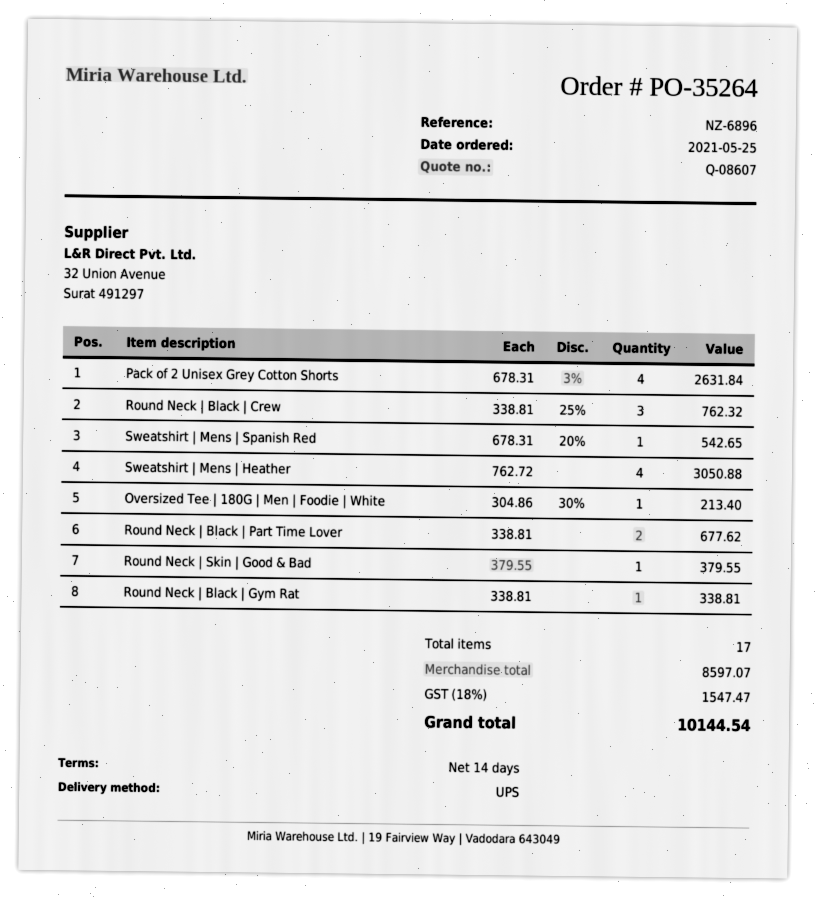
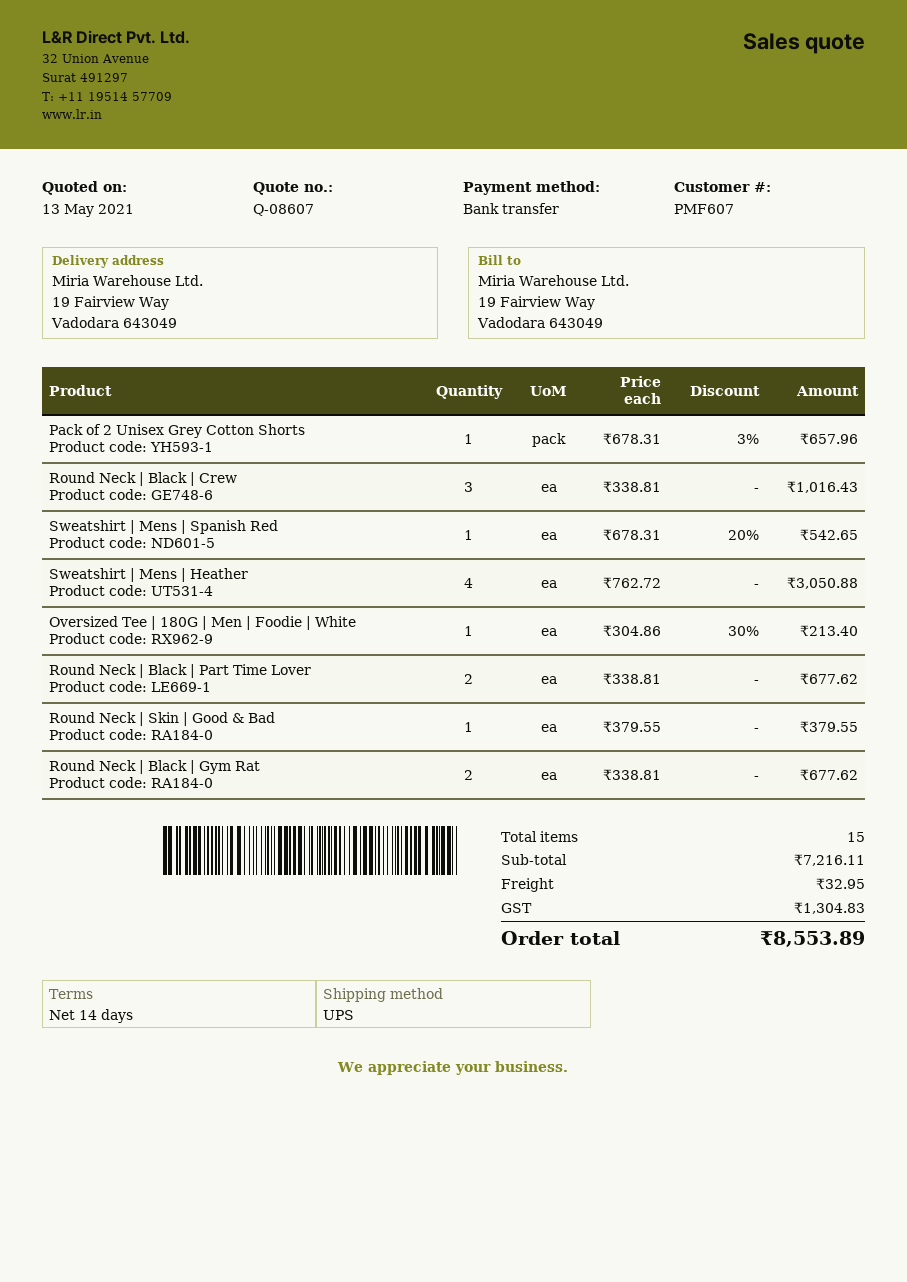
Pack of 2 Unisex Grey Cotton Shorts: 4 x 678.31 - 3% = 2631.84 -> 1 x 678.31 - 3% = 657.96
Round Neck | Black | Crew: 3 x 338.81 - 25% = 762.32 -> 3 x 338.81 = 1016.43
Round Neck | Black | Gym Rat: 1 x 338.81 = 338.81 -> 2 x 338.81 = 677.62
total quantity: 17 -> 15
subtotal: 8597.07 -> 7216.11
shipping: none -> 32.95
tax: 1547.47 -> 1304.83
total: 10144.54 -> 8553.89

